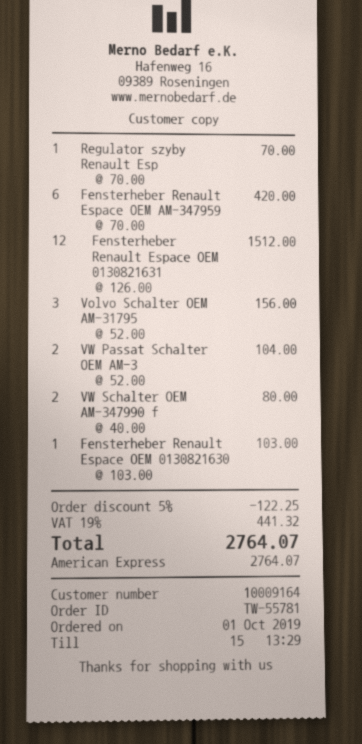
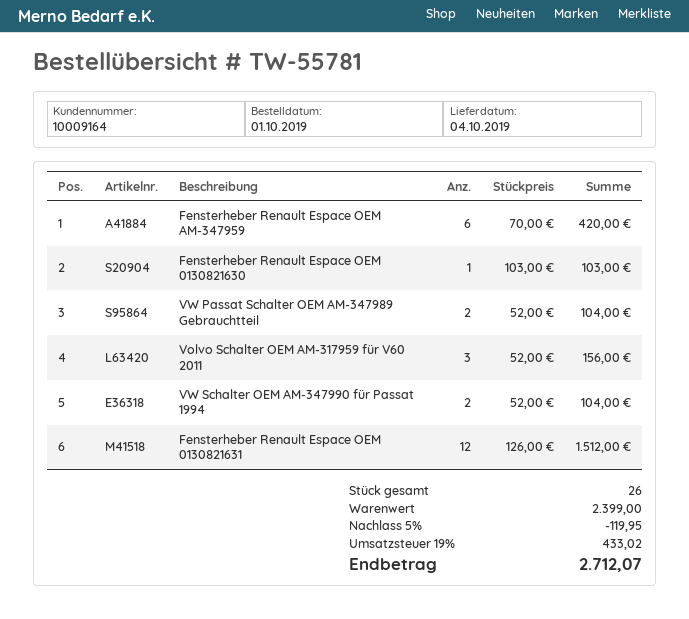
Regulator szyby Renault Esp: 1 x 70.00 = 70.00 -> none
VW Schalter OEM AM-347990 f: 2 x 40.00 = 80.00 -> 2 x 52.00 = 104.00
discount: 5% = 122.25 -> 5% = 119.95
tax: 19% = 441.32 -> 19% = 433.02
total: 2764.07 -> 2712.07

